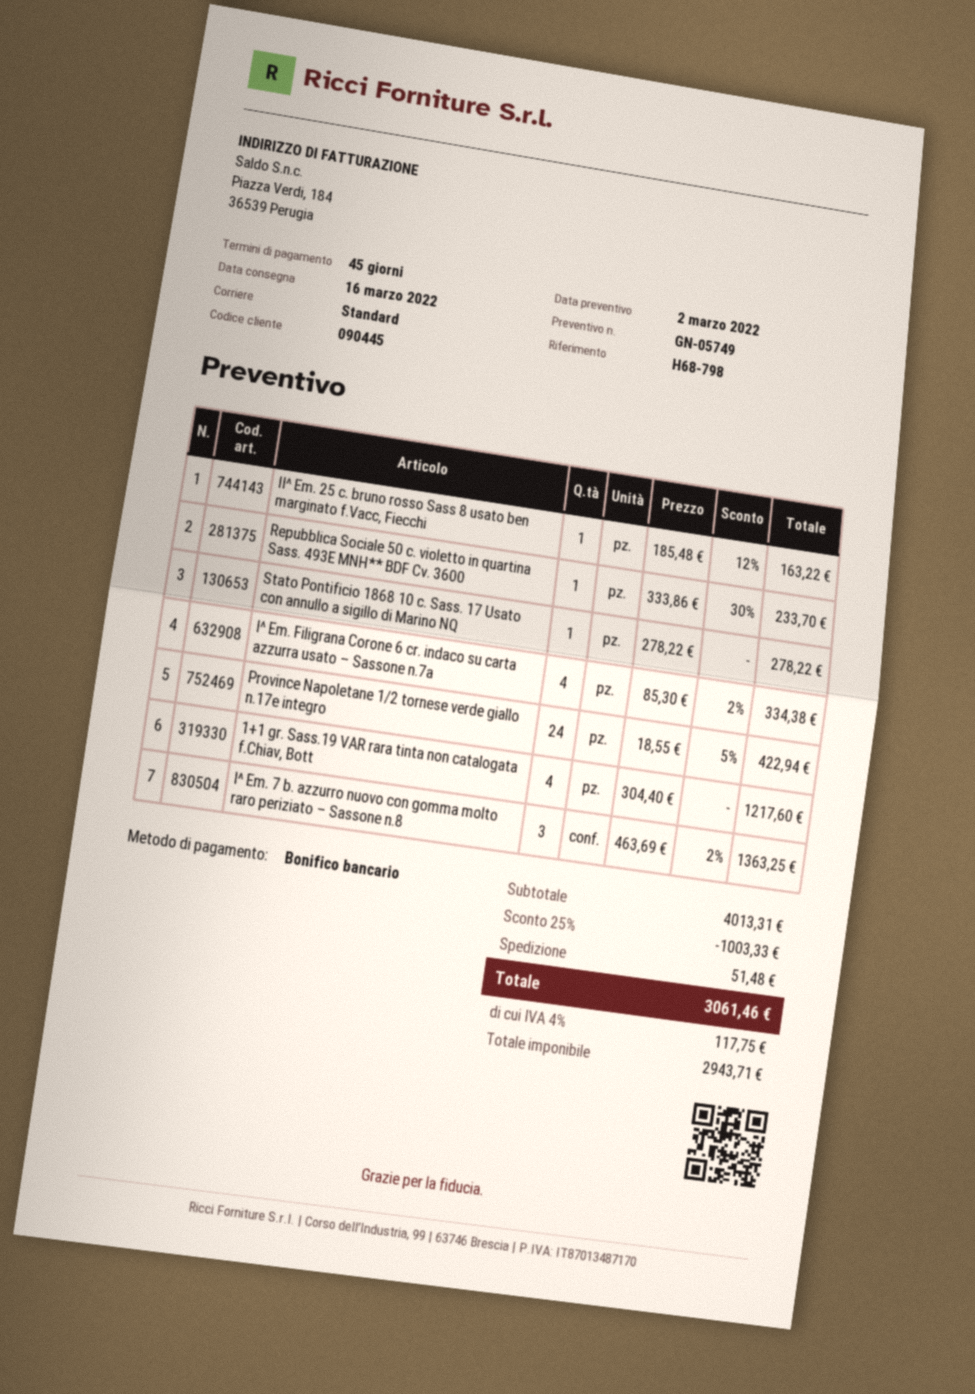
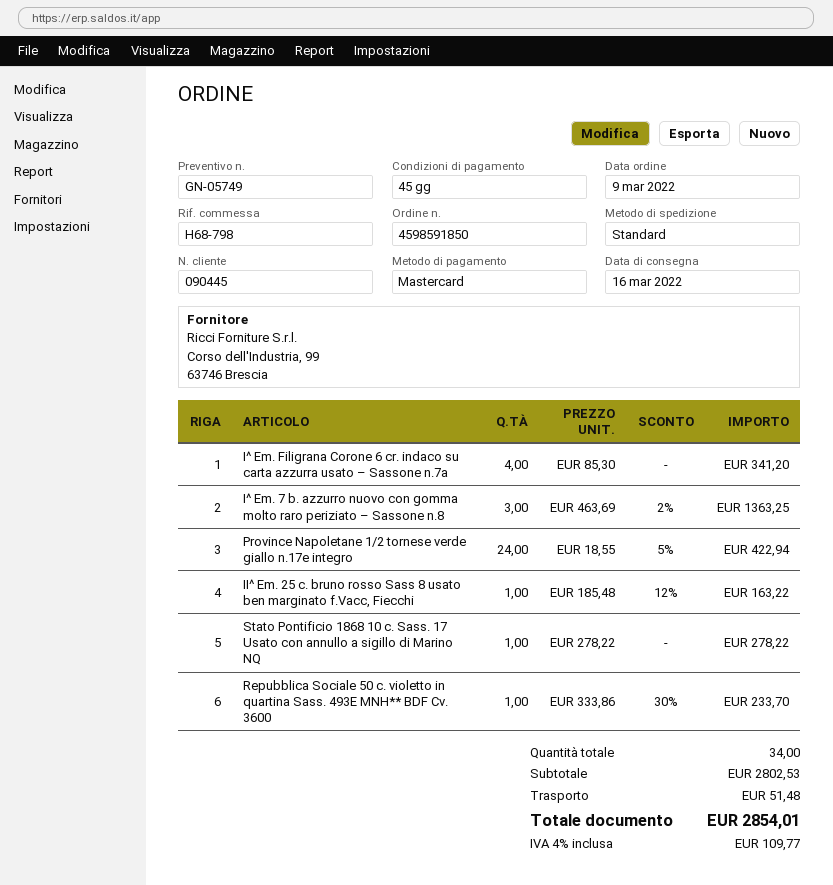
payment method: bank transfer -> Mastercard
I^ Em. Filigrana Corone 6 cr. indaco su carta azzurra usato – Sassone n.7a: 4 x 85.30 - 2% = 334.38 -> 4 x 85.30 = 341.20
1+1 gr. Sass.19 VAR rara tinta non catalogata f.Chiav, Bott: 4 x 304.40 = 1217.60 -> none
subtotal: 4013.31 -> 2802.53
discount: 25% = 1003.33 -> none
tax: 4% = 117.75 -> 4% = 109.77
total: 3061.46 -> 2854.01

